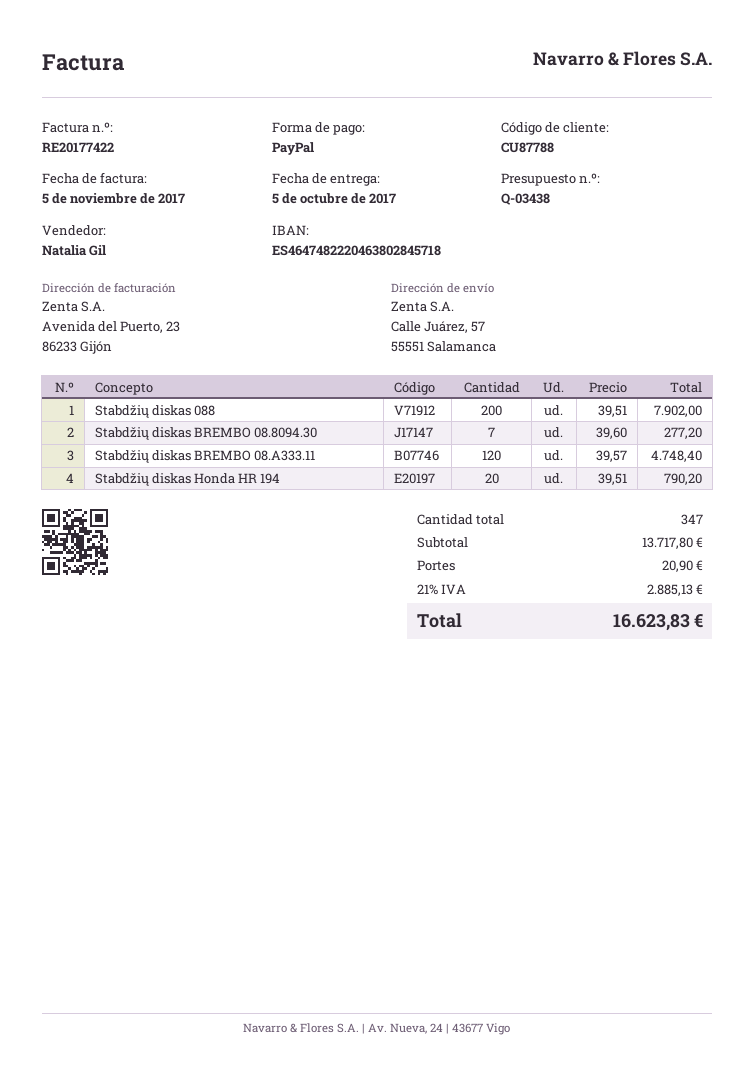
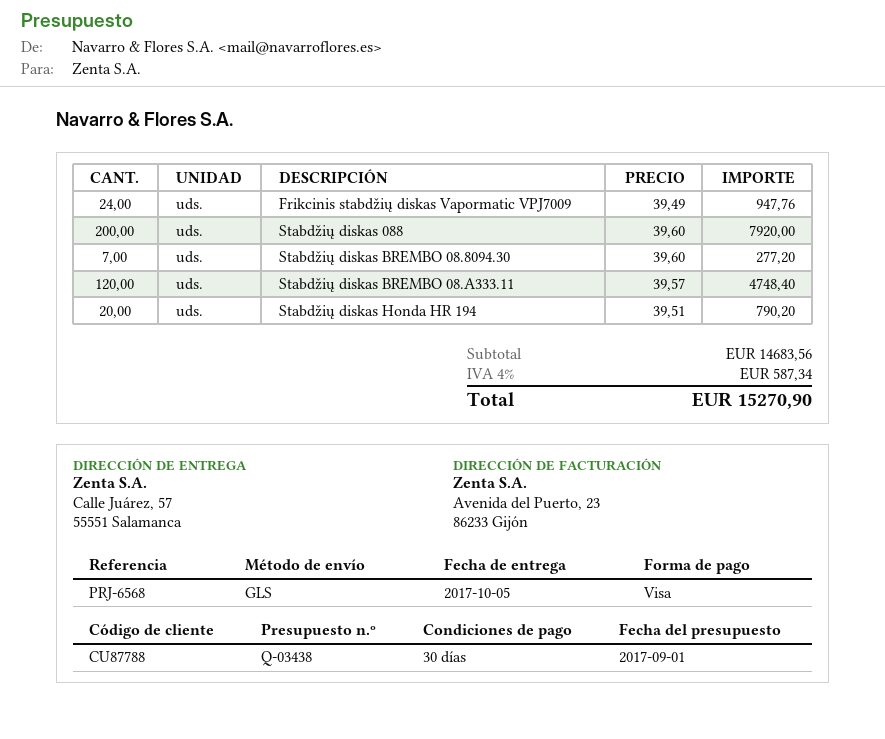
payment method: PayPal -> Visa
Stabdžių diskas 088: 200 x 39.51 = 7902.00 -> 200 x 39.60 = 7920.00
Frikcinis stabdžių diskas Vapormatic VPJ7009: none -> 24 x 39.49 = 947.76
subtotal: 13717.80 -> 14683.56
shipping: 20.90 -> none
tax: 21% = 2885.13 -> 4% = 587.34
total: 16623.83 -> 15270.90

